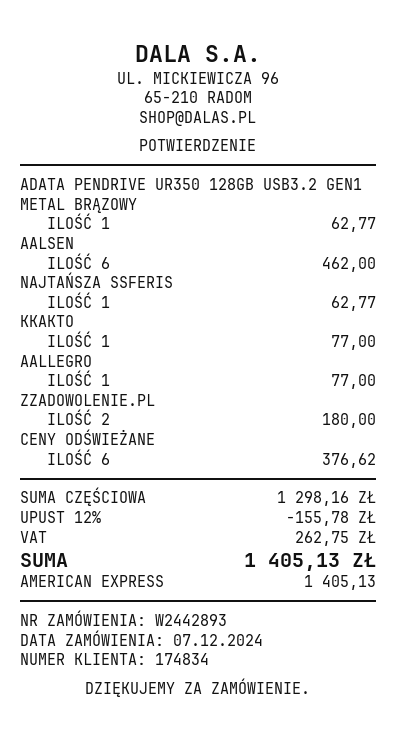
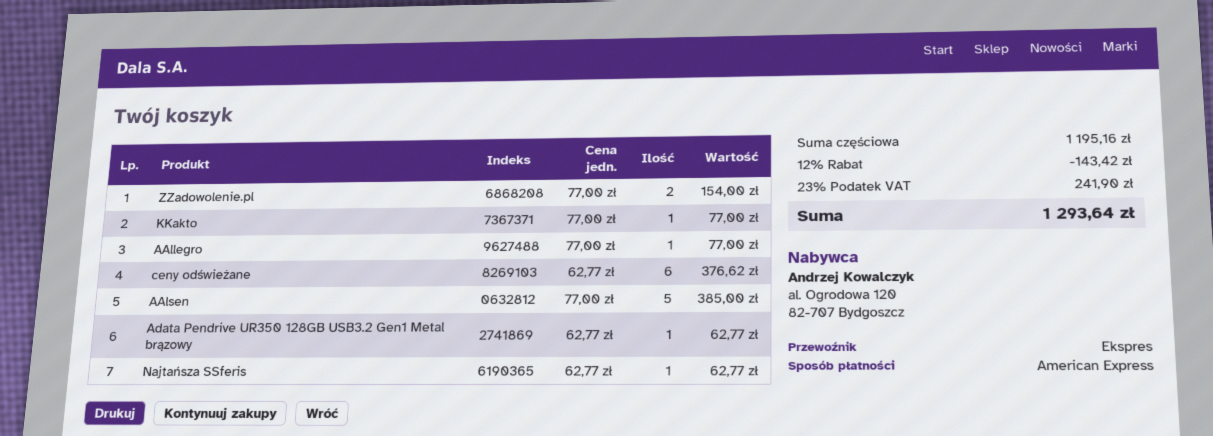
AALSEN: 6 for 462.00 -> 5 for 385.00
ZZADOWOLENIE.PL: 2 for 180.00 -> 2 for 154.00
subtotal: 1298.16 -> 1195.16
discount: 12% = 155.78 -> 12% = 143.42
tax: 262.75 -> 241.90
total: 1405.13 -> 1293.64

